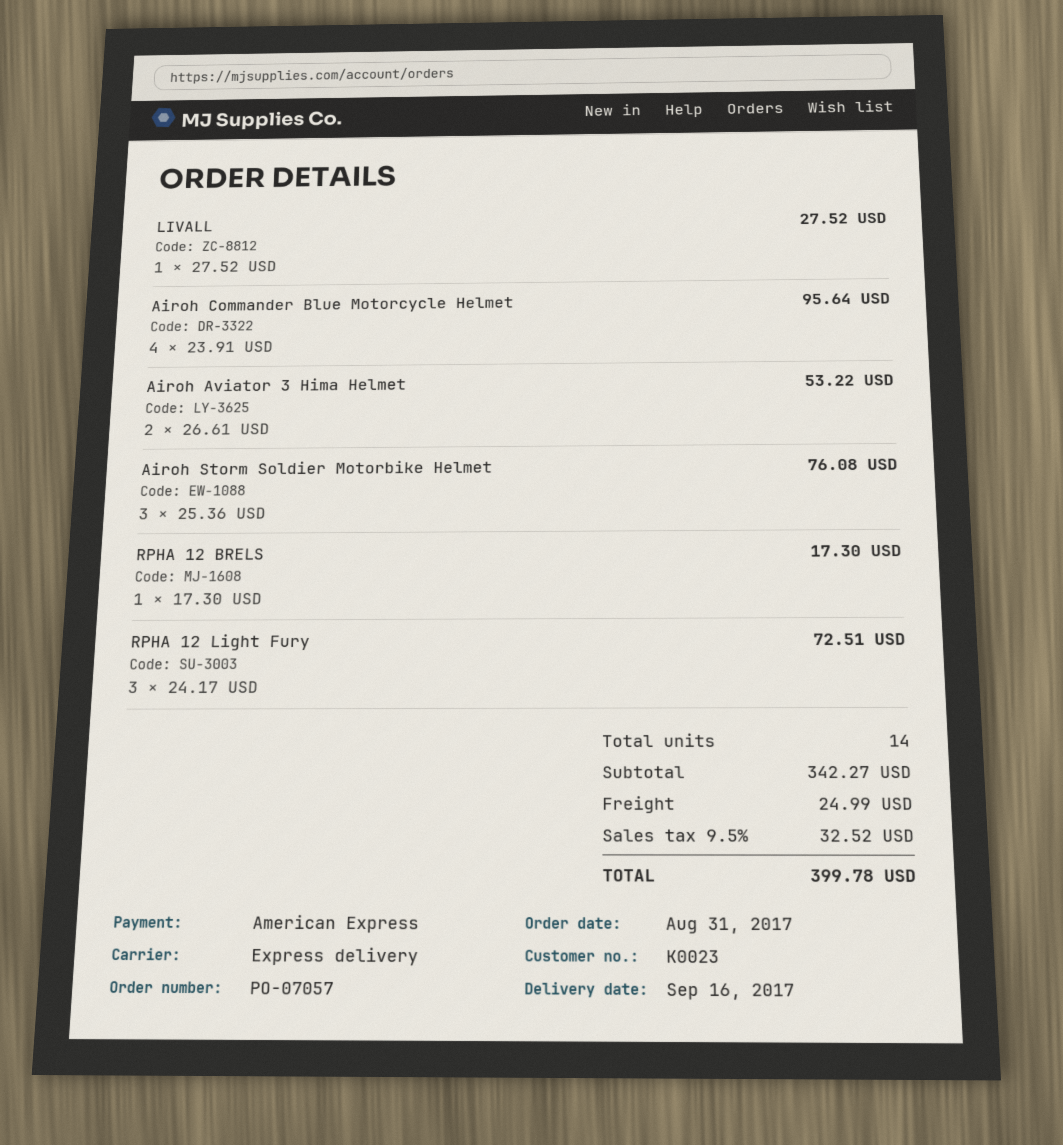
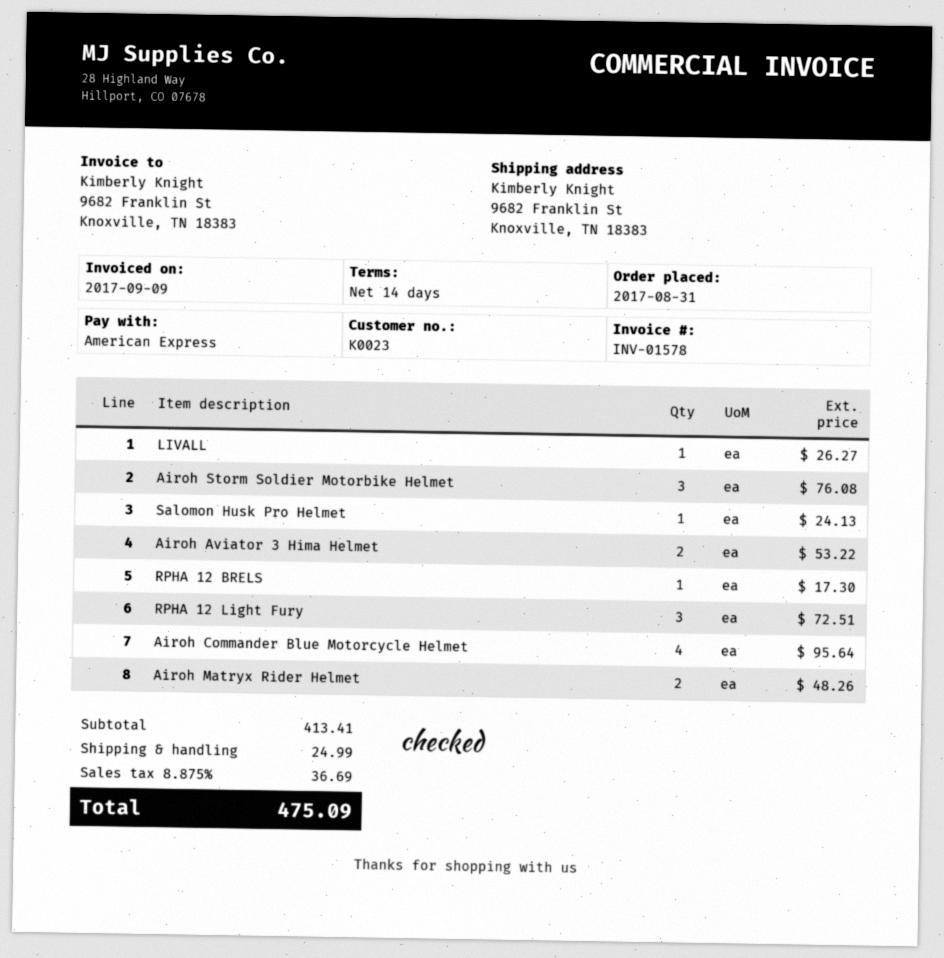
LIVALL: 1 for 27.52 -> 1 for 26.27
Salomon Husk Pro Helmet: none -> 1 for 24.13
Airoh Matryx Rider Helmet: none -> 2 for 48.26
subtotal: 342.27 -> 413.41
tax: 9.5% = 32.52 -> 8.875% = 36.69
total: 399.78 -> 475.09

